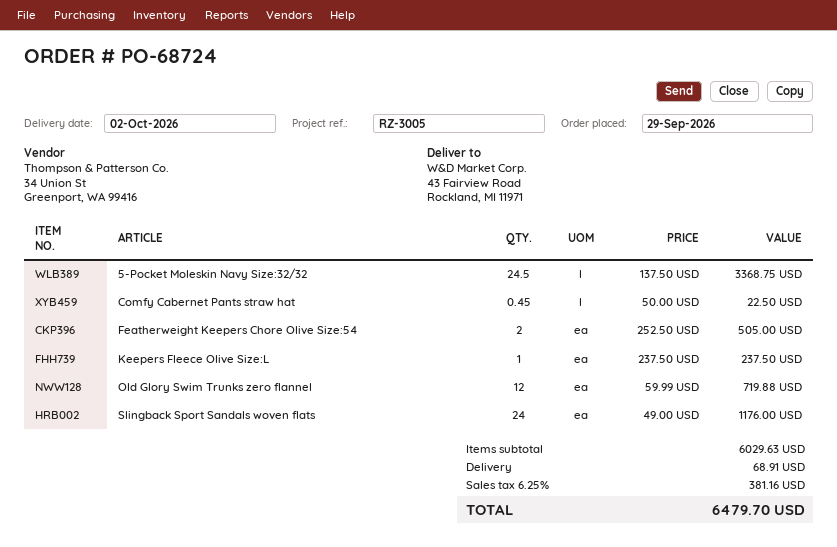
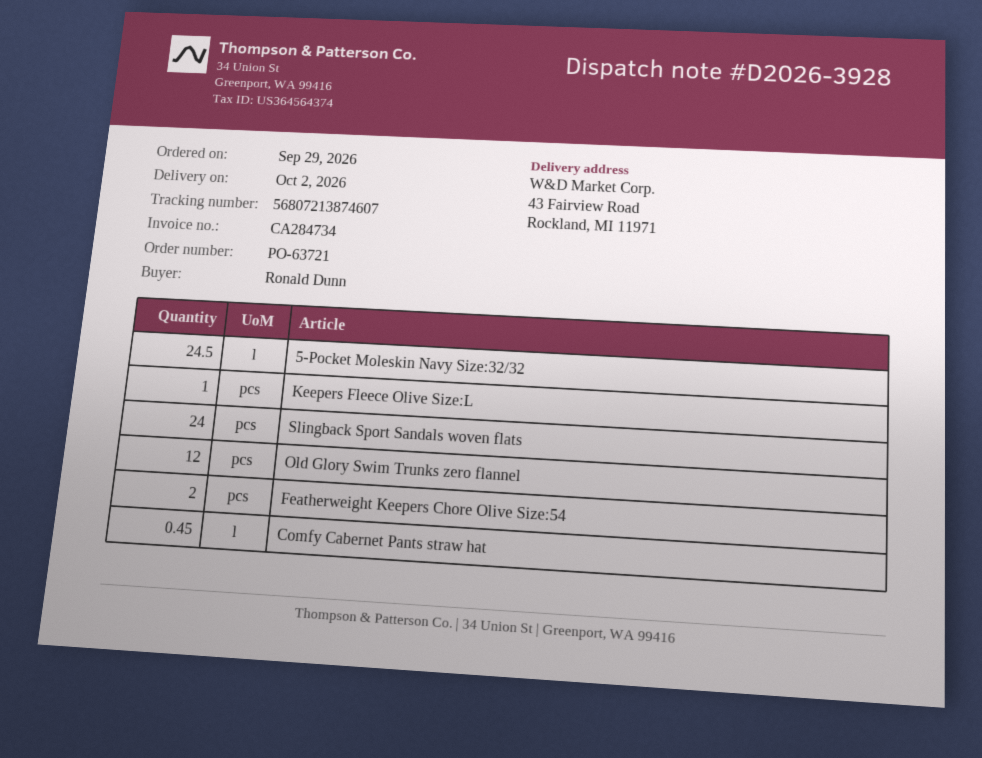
order number: PO-68724 -> PO-63721

